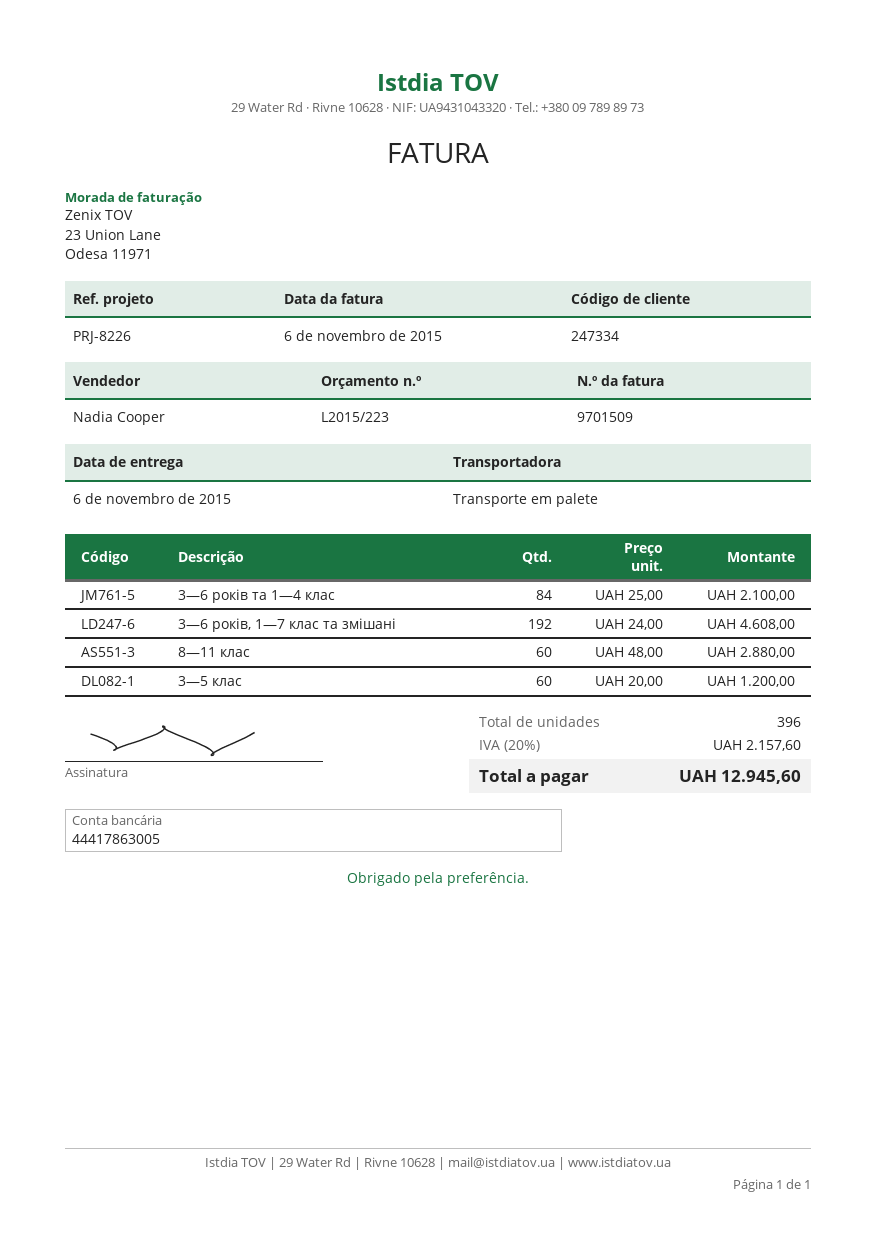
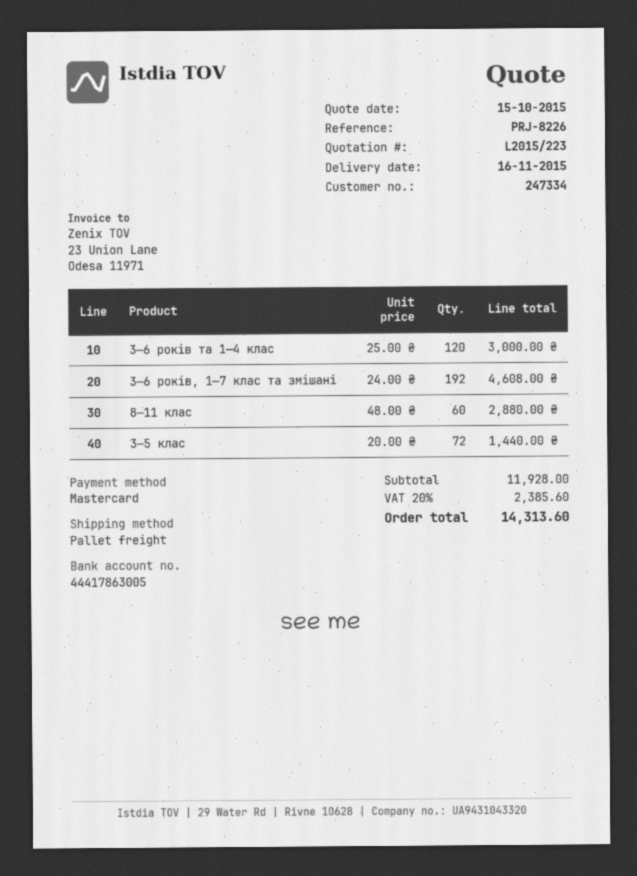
delivery date: 2015-11-06 -> 2015-11-16
3—6 років та 1—4 клас: 84 x 25.00 = 2100.00 -> 120 x 25.00 = 3000.00
3—5 клас: 60 x 20.00 = 1200.00 -> 72 x 20.00 = 1440.00
tax: 20% = 2157.60 -> 20% = 2385.60
total: 12945.60 -> 14313.60

